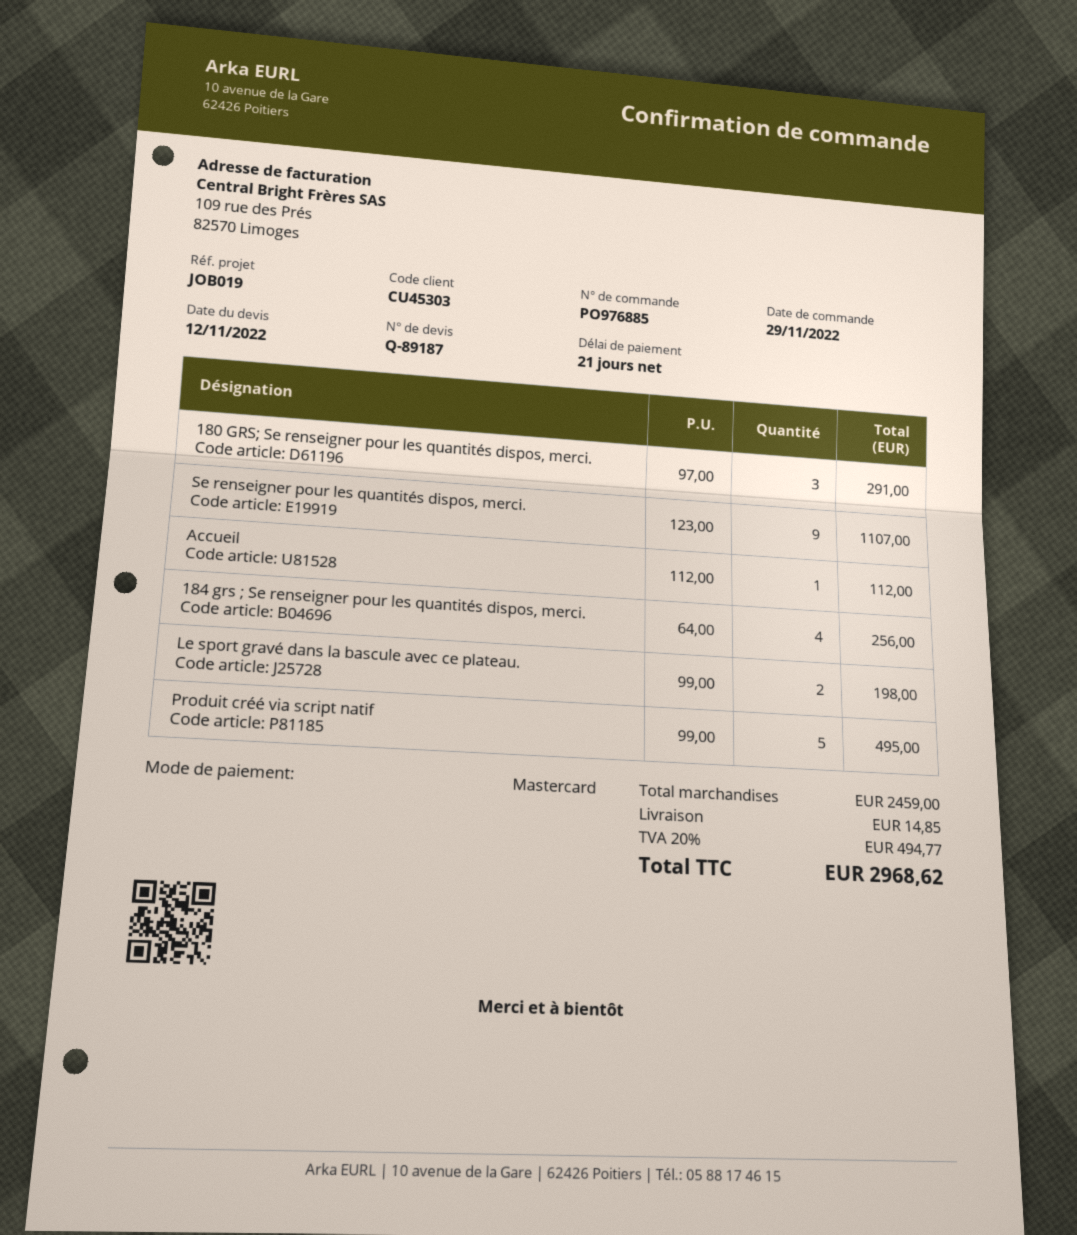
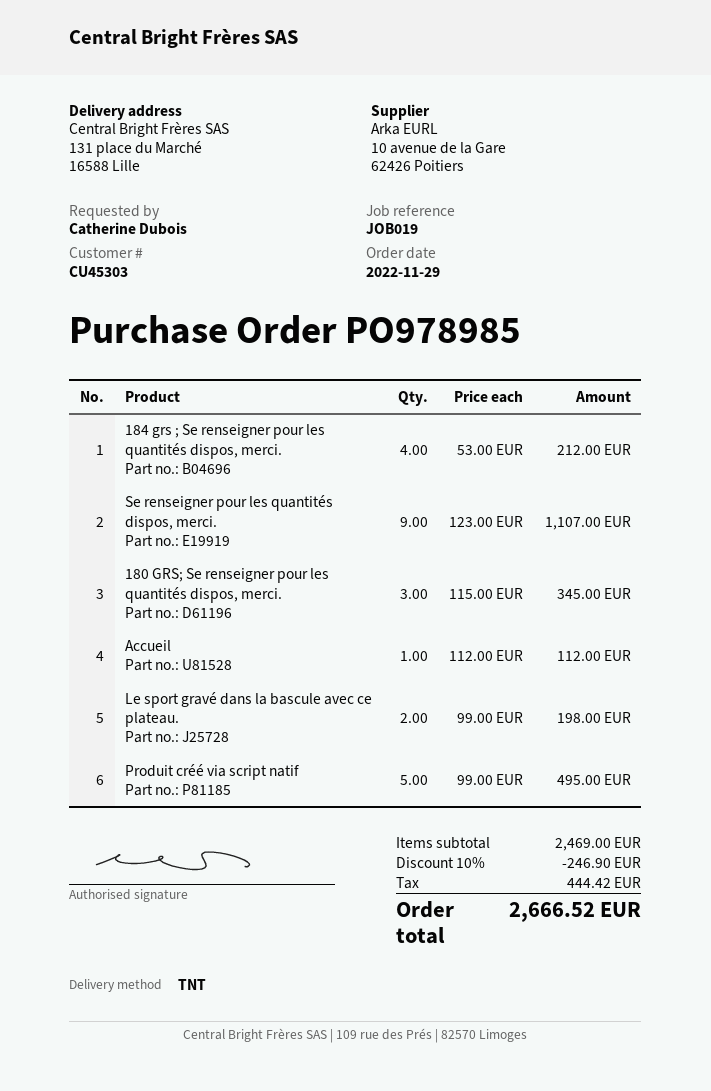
order number: PO976885 -> PO978985
180 GRS; Se renseigner pour les quantités dispos, merci.: 3 x 97.00 = 291.00 -> 3 x 115.00 = 345.00
184 grs ; Se renseigner pour les quantités dispos, merci.: 4 x 64.00 = 256.00 -> 4 x 53.00 = 212.00
subtotal: 2459.00 -> 2469.00
discount: none -> 10% = 246.90
shipping: 14.85 -> none
tax: 494.77 -> 444.42
total: 2968.62 -> 2666.52

